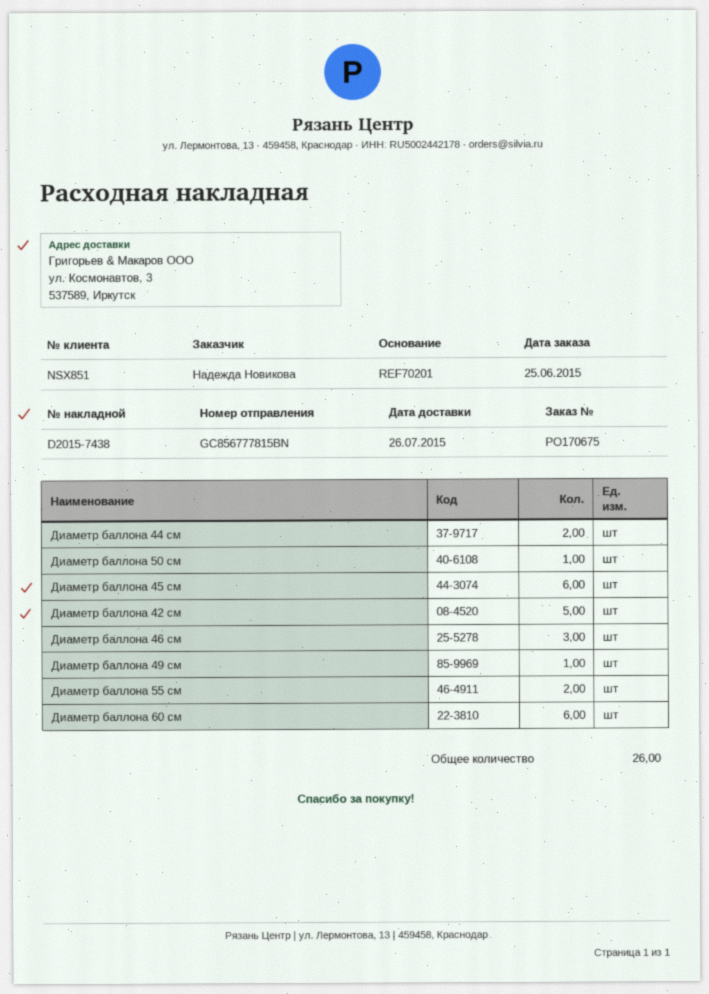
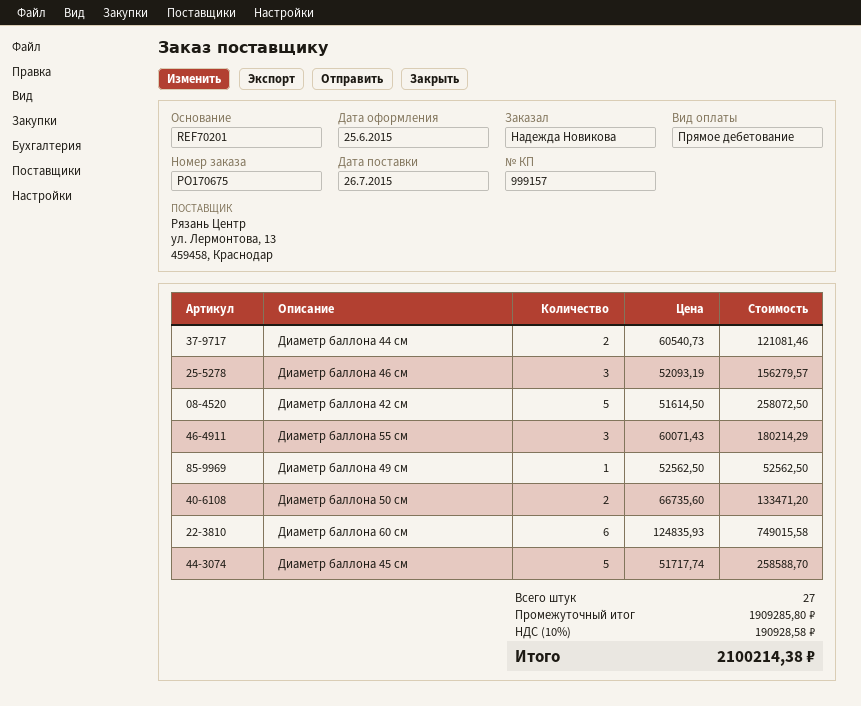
Диаметр баллона 50 см: 1 -> 2
Диаметр баллона 45 см: 6 -> 5
Диаметр баллона 55 см: 2 -> 3
total quantity: 26 -> 27

